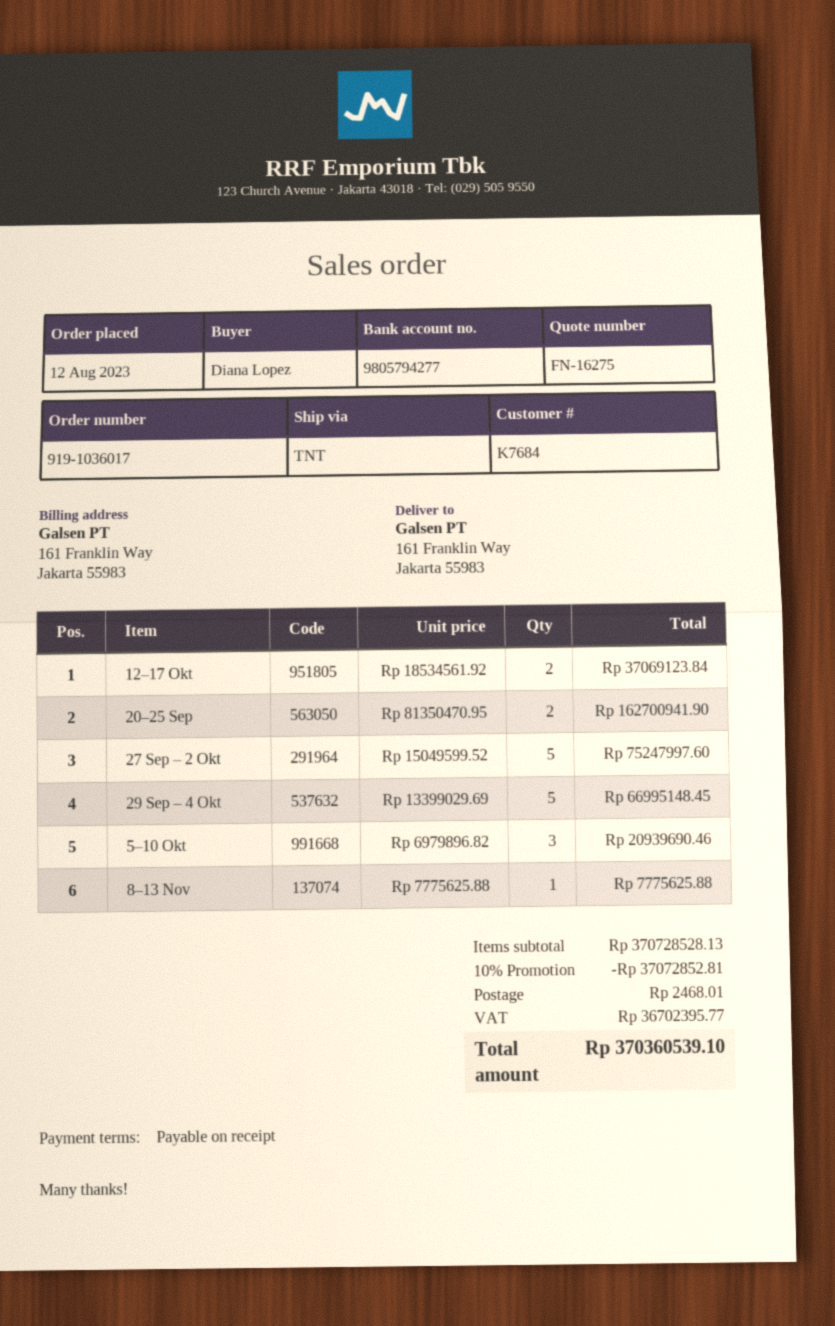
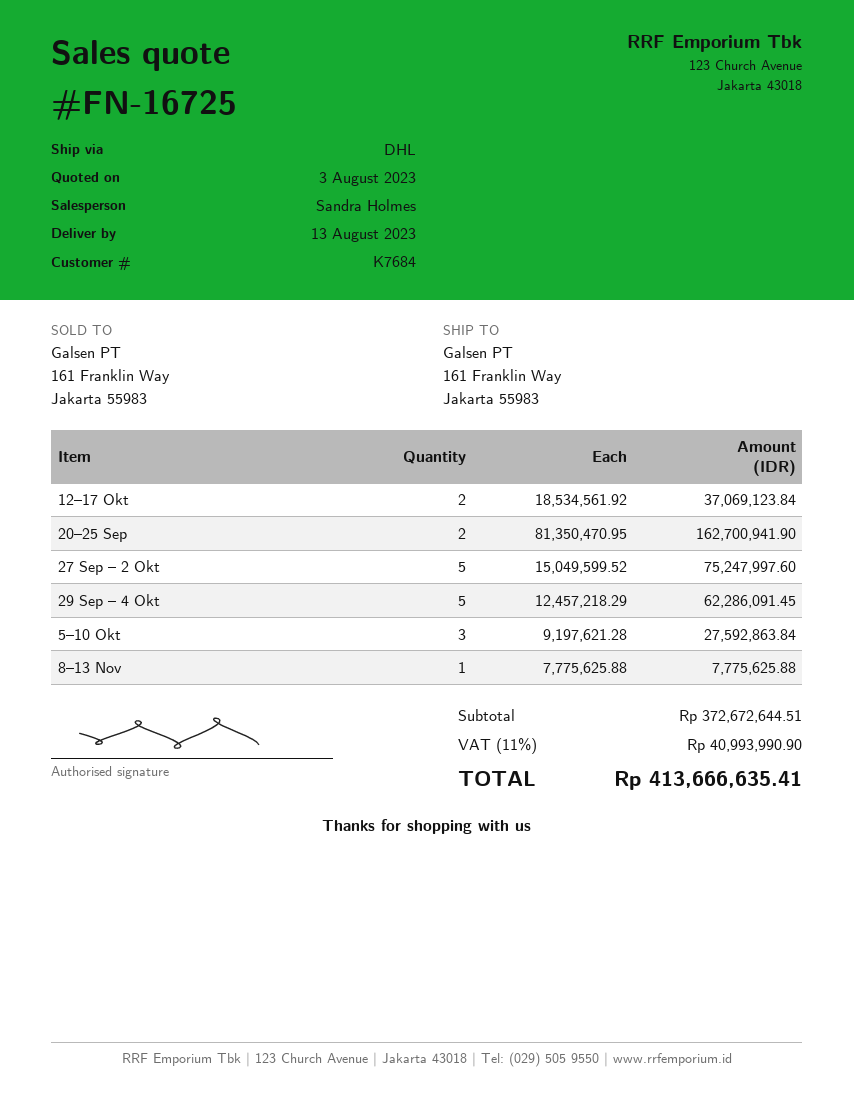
quote number: FN-16275 -> FN-16725
shipping method: TNT -> DHL
29 Sep – 4 Okt: 5 x 13399029.69 = 66995148.45 -> 5 x 12457218.29 = 62286091.45
5–10 Okt: 3 x 6979896.82 = 20939690.46 -> 3 x 9197621.28 = 27592863.84
subtotal: 370728528.13 -> 372672644.51
discount: 10% = 37072852.81 -> none
shipping: 2468.01 -> none
tax: 36702395.77 -> 40993990.90
total: 370360539.10 -> 413666635.41

